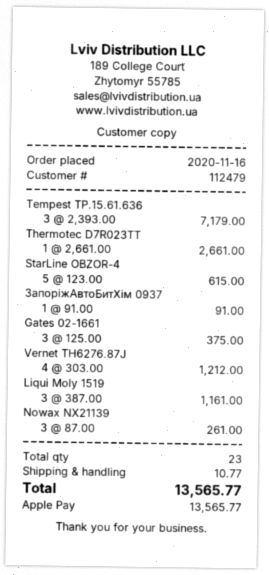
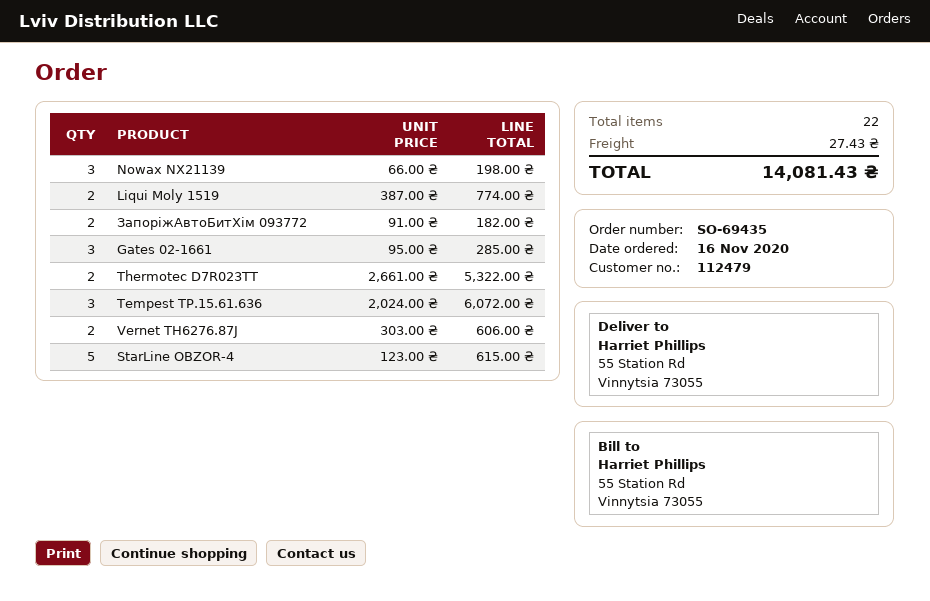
Tempest TP.15.61.636: 3 x 2393.00 = 7179.00 -> 3 x 2024.00 = 6072.00
Thermotec D7R023TT: 1 x 2661.00 = 2661.00 -> 2 x 2661.00 = 5322.00
ЗапоріжАвтоБитХім 0937: 1 x 91.00 = 91.00 -> 2 x 91.00 = 182.00
Gates 02-1661: 3 x 125.00 = 375.00 -> 3 x 95.00 = 285.00
Vernet TH6276.87J: 4 x 303.00 = 1212.00 -> 2 x 303.00 = 606.00
Liqui Moly 1519: 3 x 387.00 = 1161.00 -> 2 x 387.00 = 774.00
Nowax NX21139: 3 x 87.00 = 261.00 -> 3 x 66.00 = 198.00
total quantity: 23 -> 22
shipping: 10.77 -> 27.43
total: 13565.77 -> 14081.43

